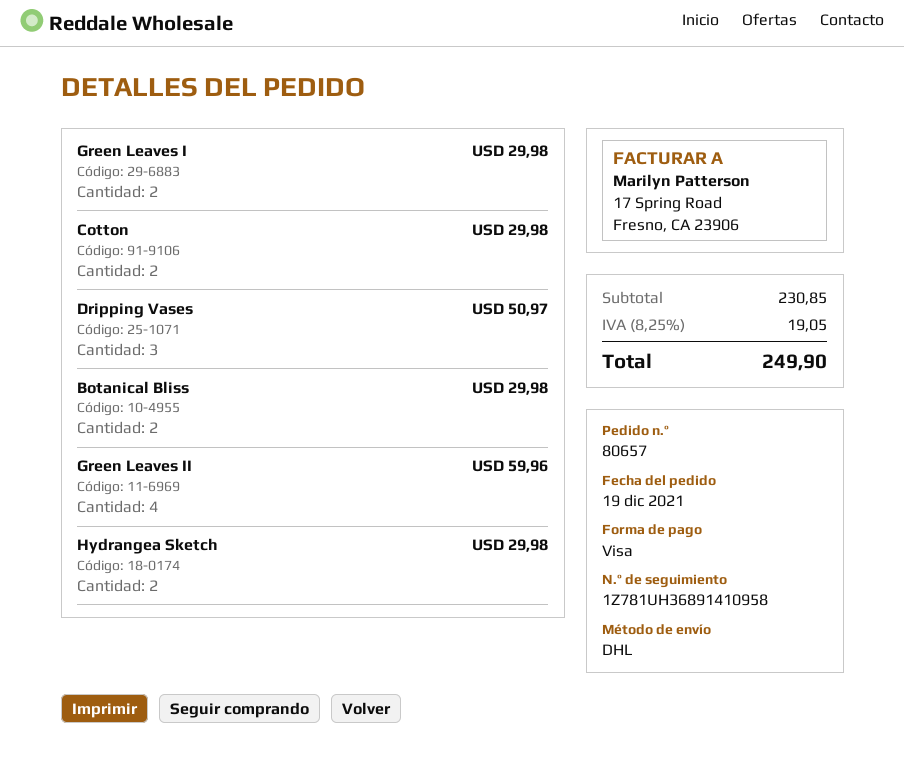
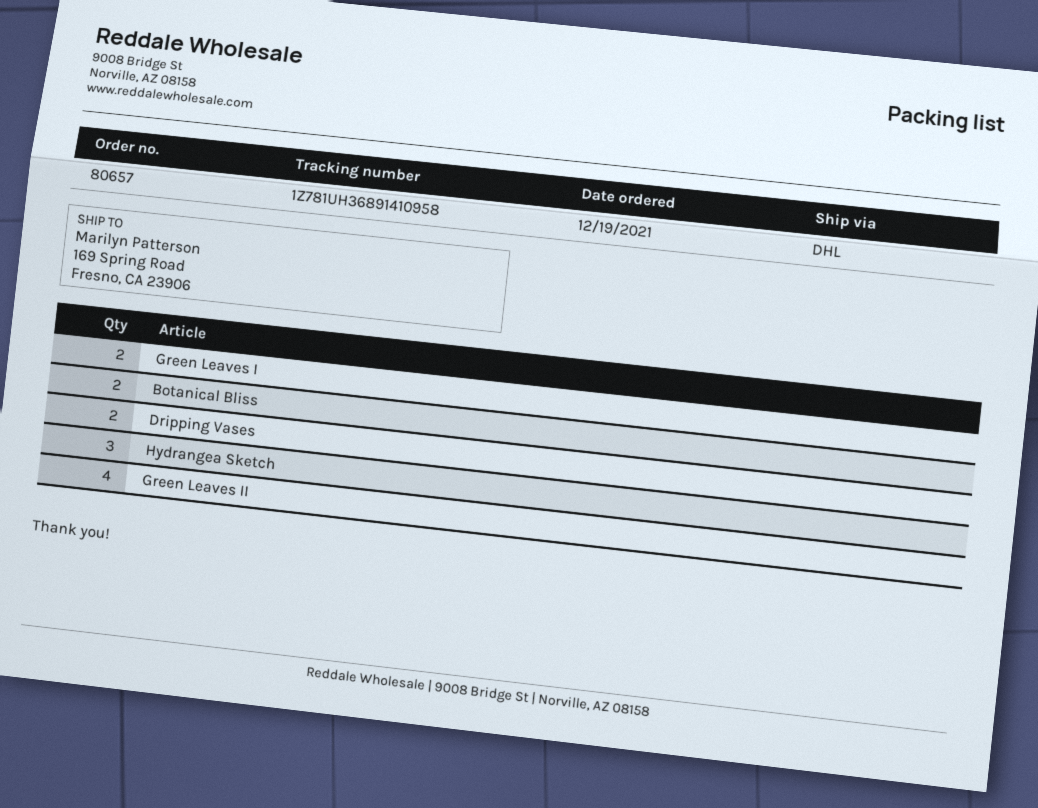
Cotton: 2 -> none
Dripping Vases: 3 -> 2
Hydrangea Sketch: 2 -> 3

